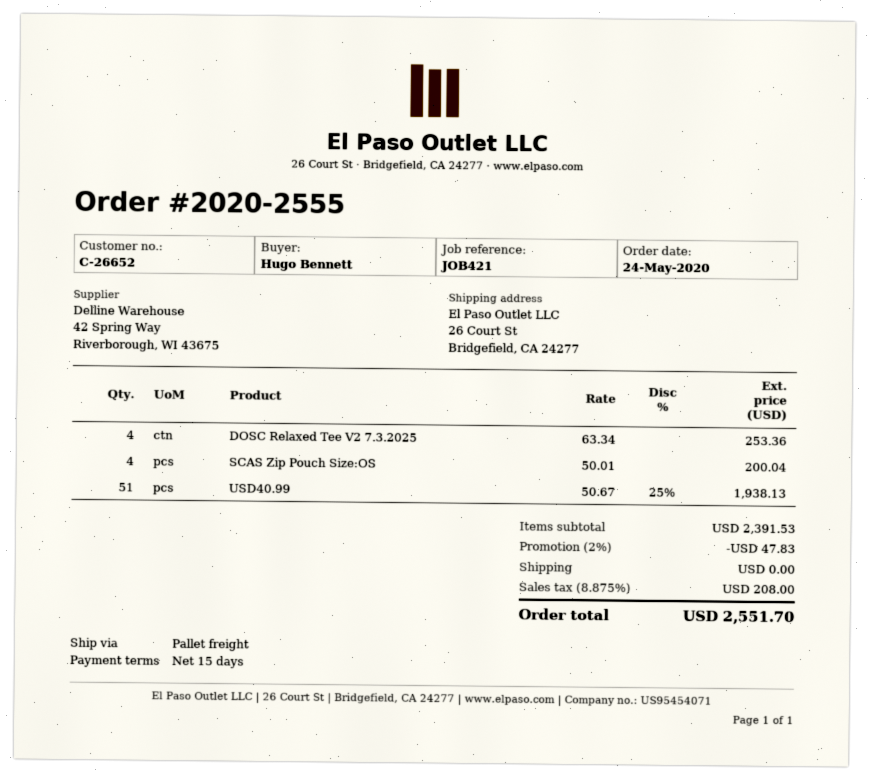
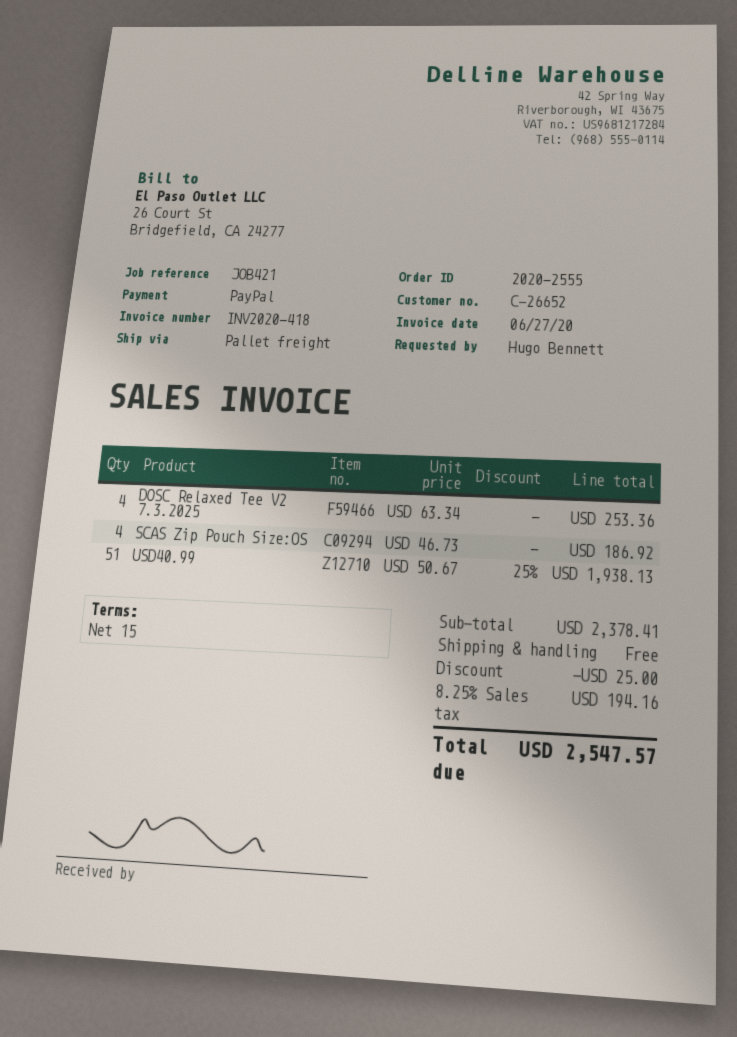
SCAS Zip Pouch Size:OS: 4 x 50.01 = 200.04 -> 4 x 46.73 = 186.92
subtotal: 2391.53 -> 2378.41
discount: 47.83 -> 25.00
tax: 8.875% = 208.00 -> 8.25% = 194.16
total: 2551.70 -> 2547.57

